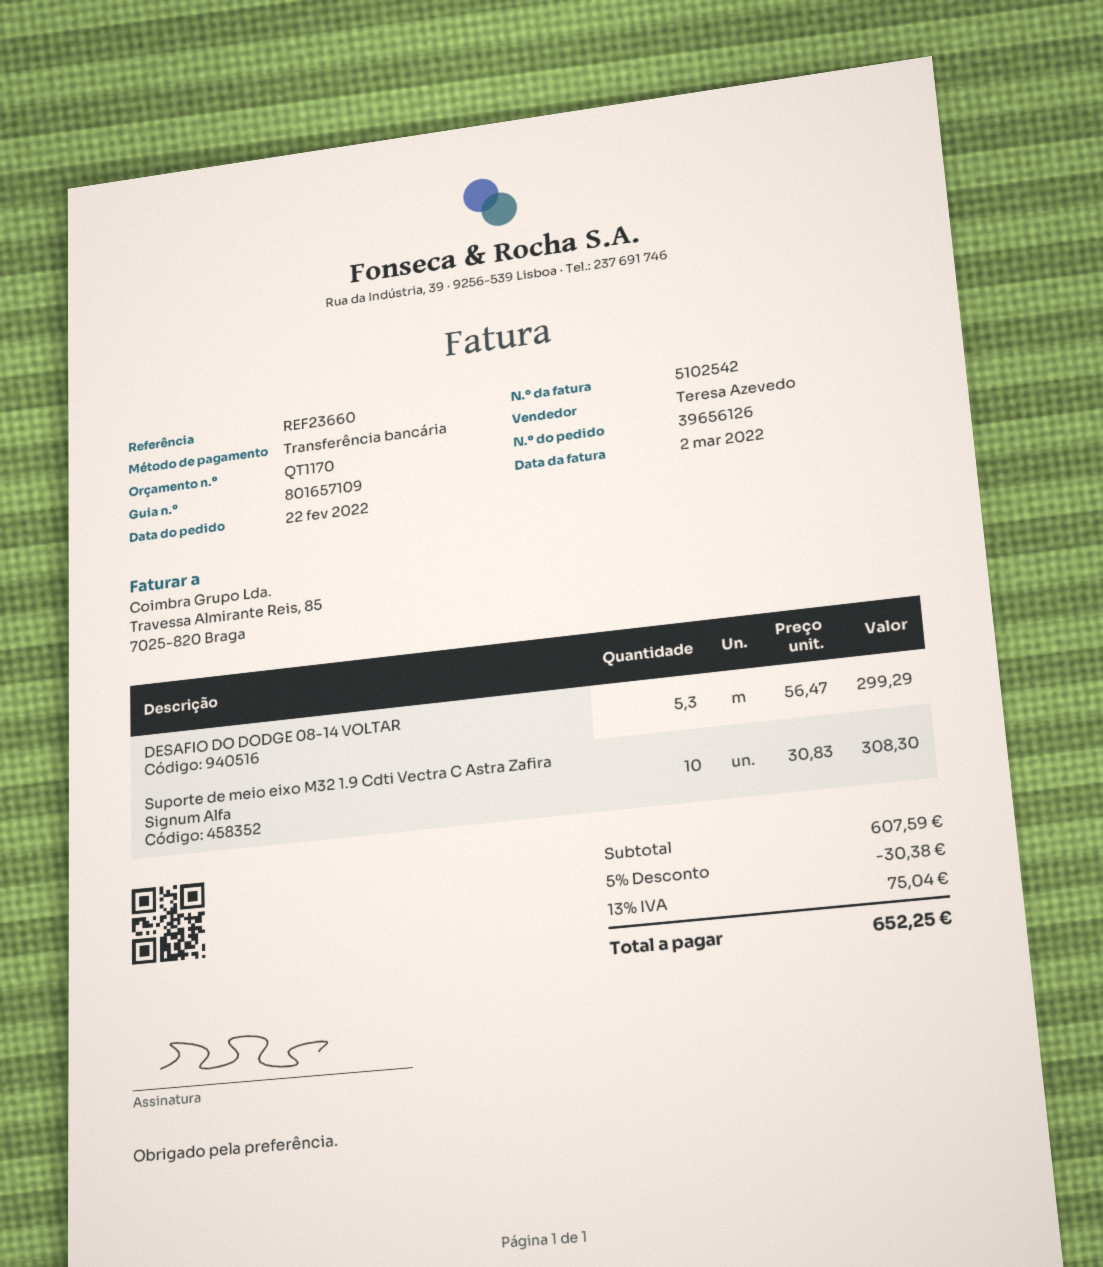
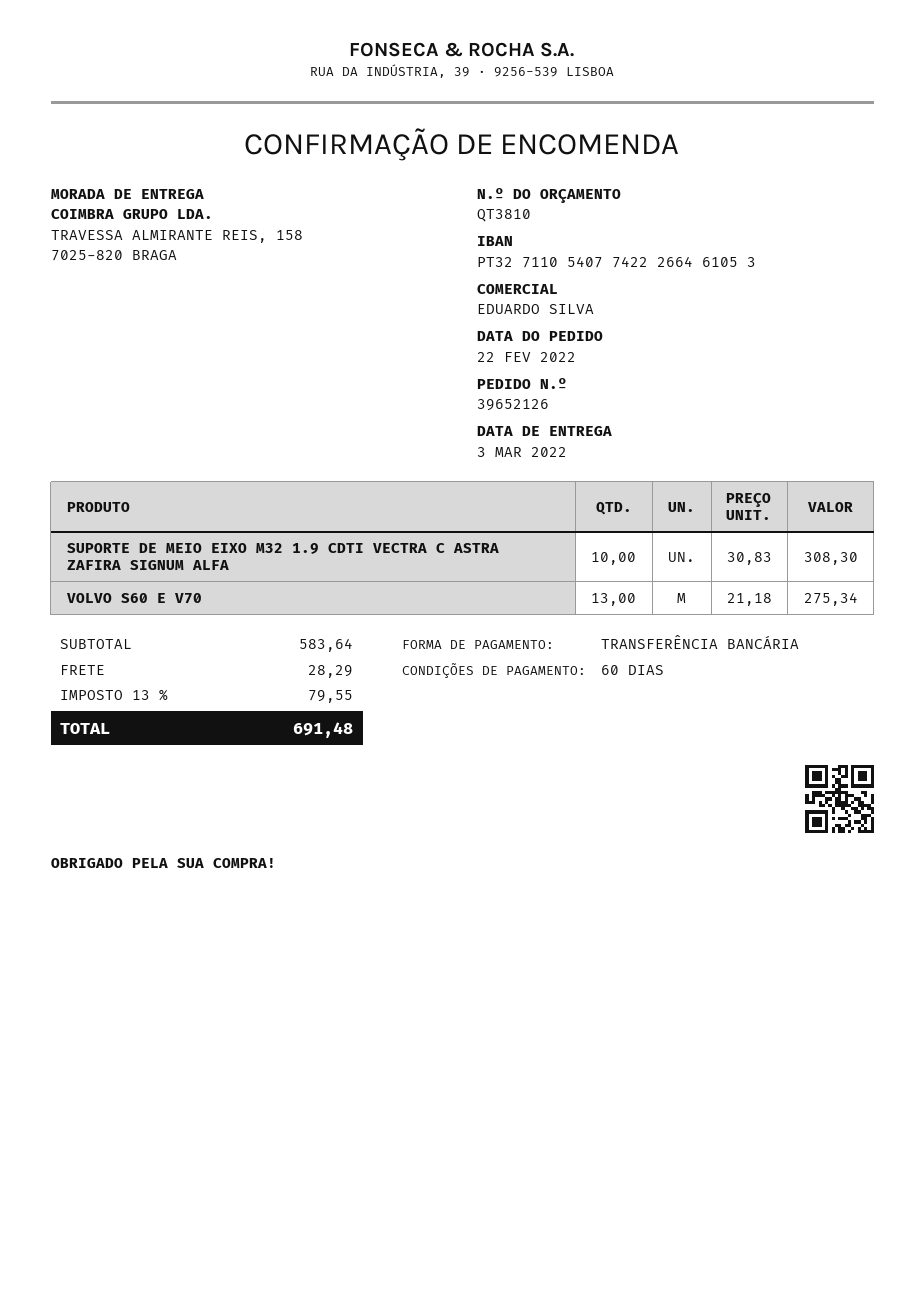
quote number: QT1170 -> QT3810
order number: 39656126 -> 39652126
sales rep: Teresa Azevedo -> EDUARDO SILVA
DESAFIO DO DODGE 08-14 VOLTAR: 5.3 x 56.47 = 299.29 -> none
VOLVO S60 E V70: none -> 13 x 21.18 = 275.34
subtotal: 607.59 -> 583.64
discount: 5% = 30.38 -> none
shipping: none -> 28.29
tax: 13% = 75.04 -> 13% = 79.55
total: 652.25 -> 691.48

